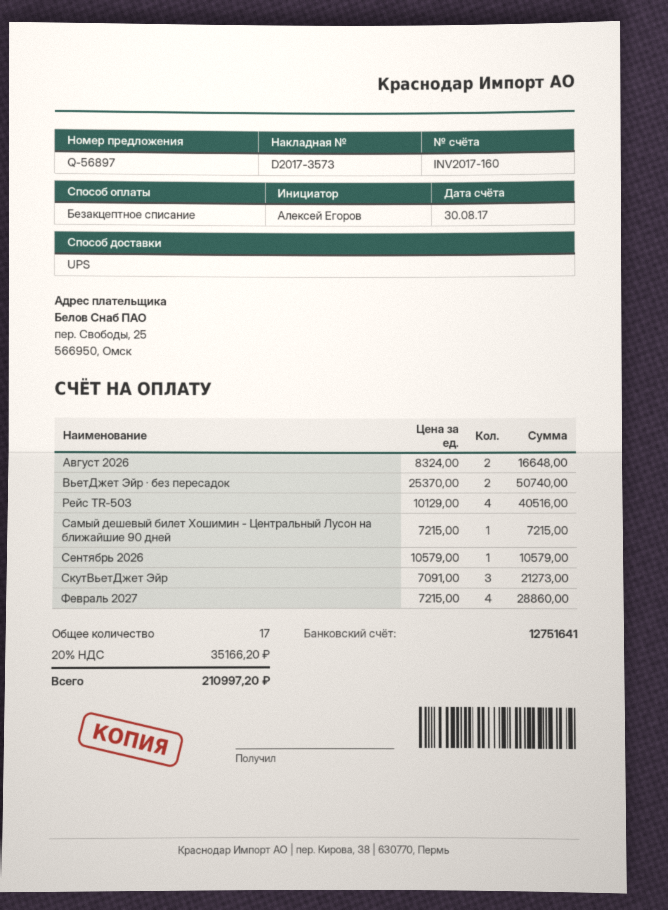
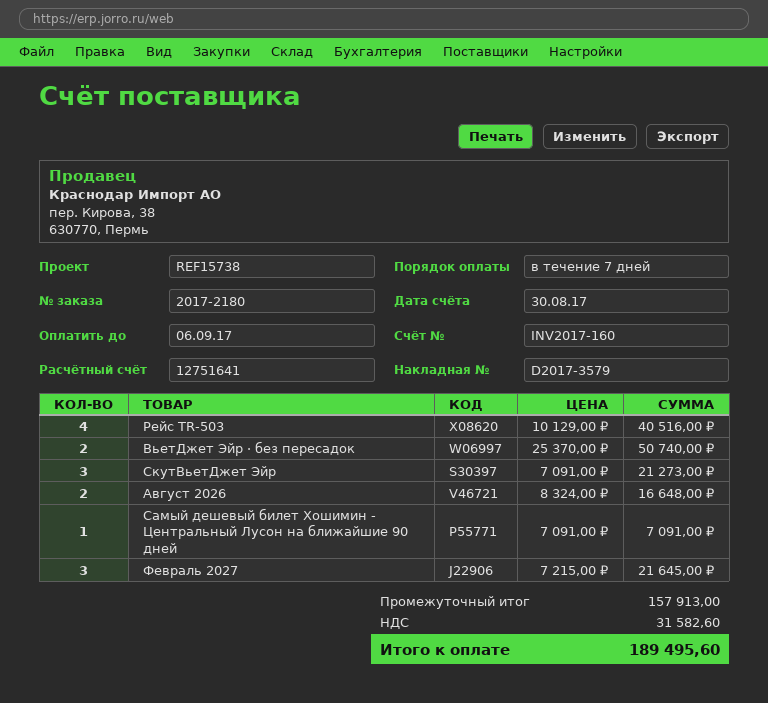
delivery note number: D2017-3573 -> D2017-3579
Самый дешевый билет Хошимин - Центральный Лусон на ближайшие 90 дней: 1 x 7215.00 = 7215.00 -> 1 x 7091.00 = 7091.00
Сентябрь 2026: 1 x 10579.00 = 10579.00 -> none
Февраль 2027: 4 x 7215.00 = 28860.00 -> 3 x 7215.00 = 21645.00
tax: 35166.20 -> 31582.60
total: 210997.20 -> 189495.60

